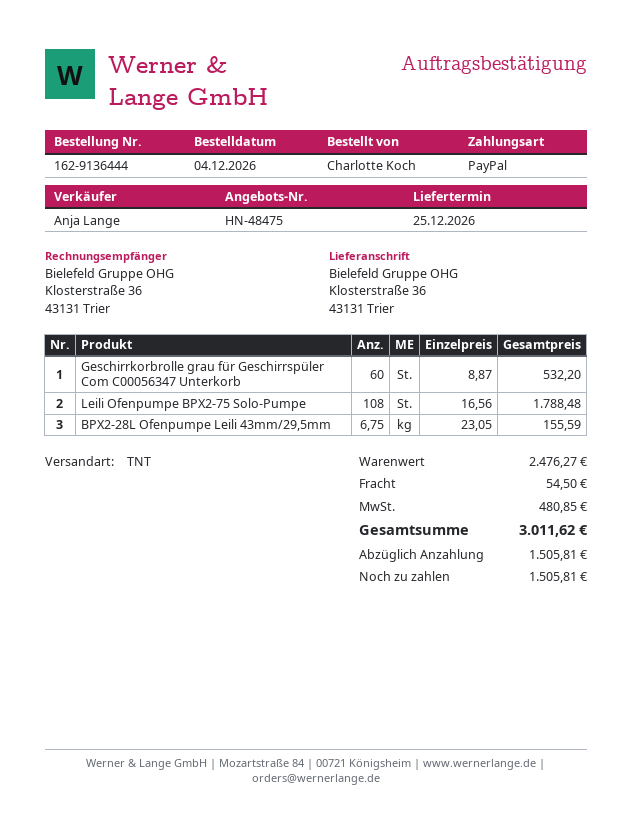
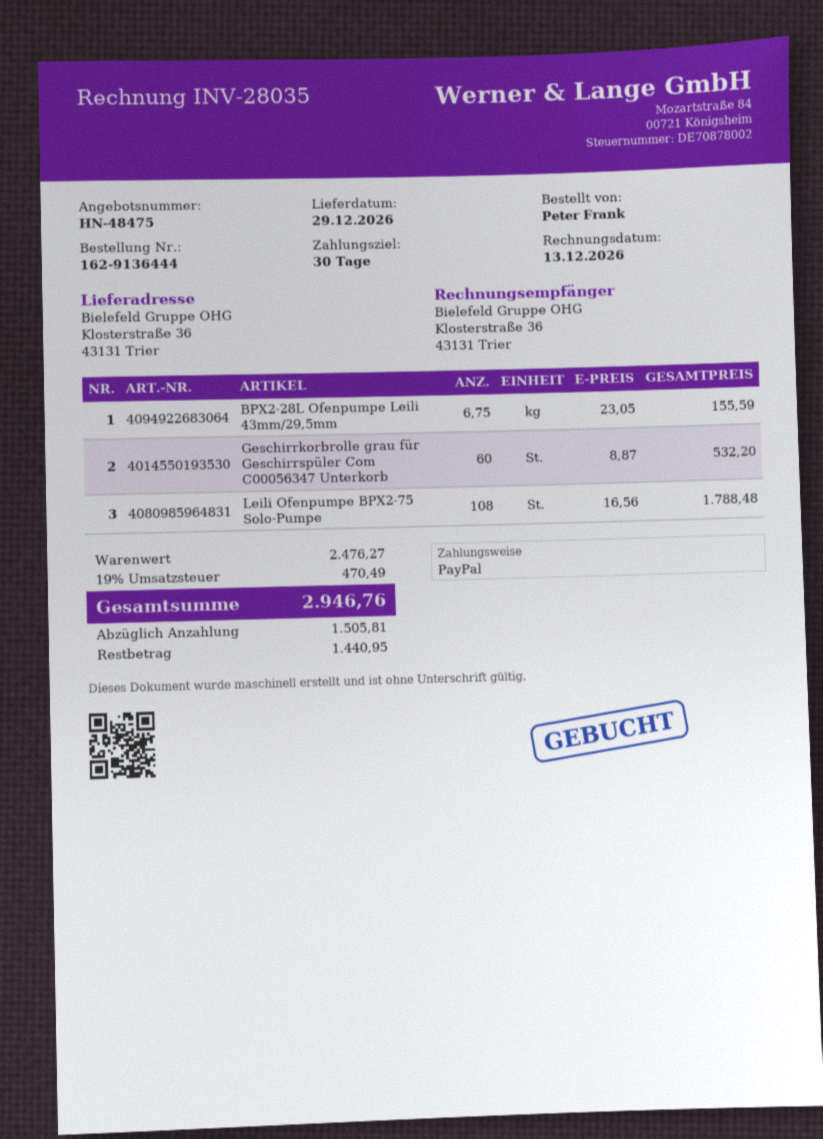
delivery date: 2026-12-25 -> 2026-12-29
ordered by: Charlotte Koch -> Peter Frank
shipping: 54.50 -> none
tax: 480.85 -> 470.49
total: 3011.62 -> 2946.76
balance: 1505.81 -> 1440.95

